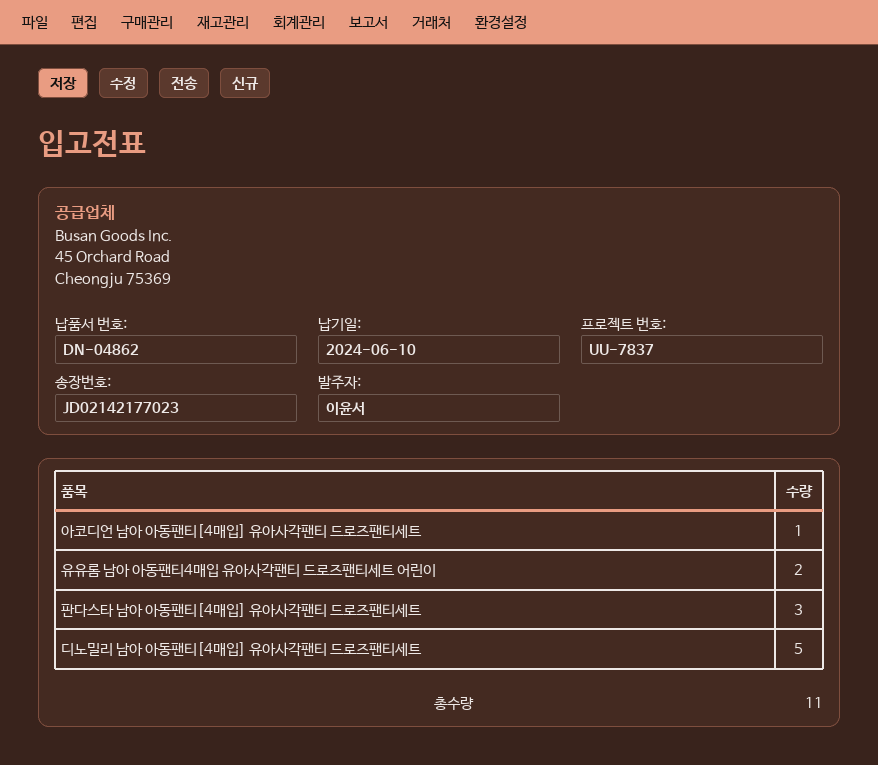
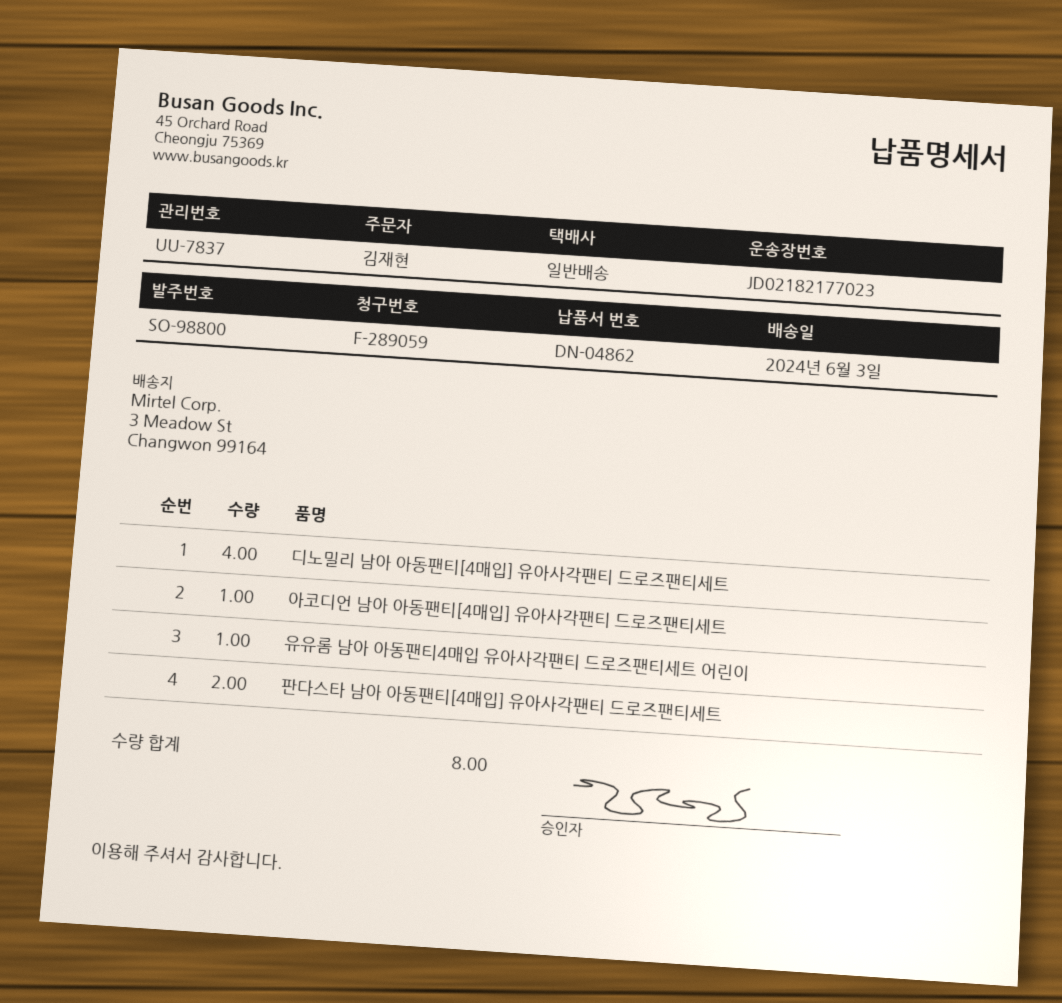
delivery date: 2024-06-10 -> 2024-06-03
ordered by: 이윤서 -> 김재현
tracking number: JD02142177023 -> JD02182177023
유유롬 남아 아동팬티4매입 유아사각팬티 드로즈팬티세트 어린이: 2 -> 1
판다스타 남아 아동팬티[4매입] 유아사각팬티 드로즈팬티세트: 3 -> 2
디노밀리 남아 아동팬티[4매입] 유아사각팬티 드로즈팬티세트: 5 -> 4
total quantity: 11 -> 8

